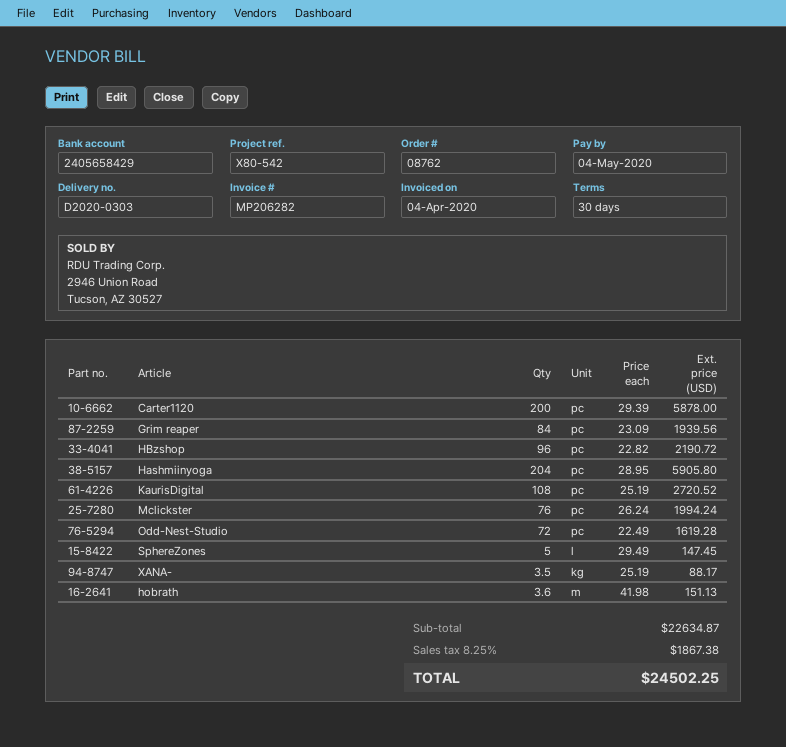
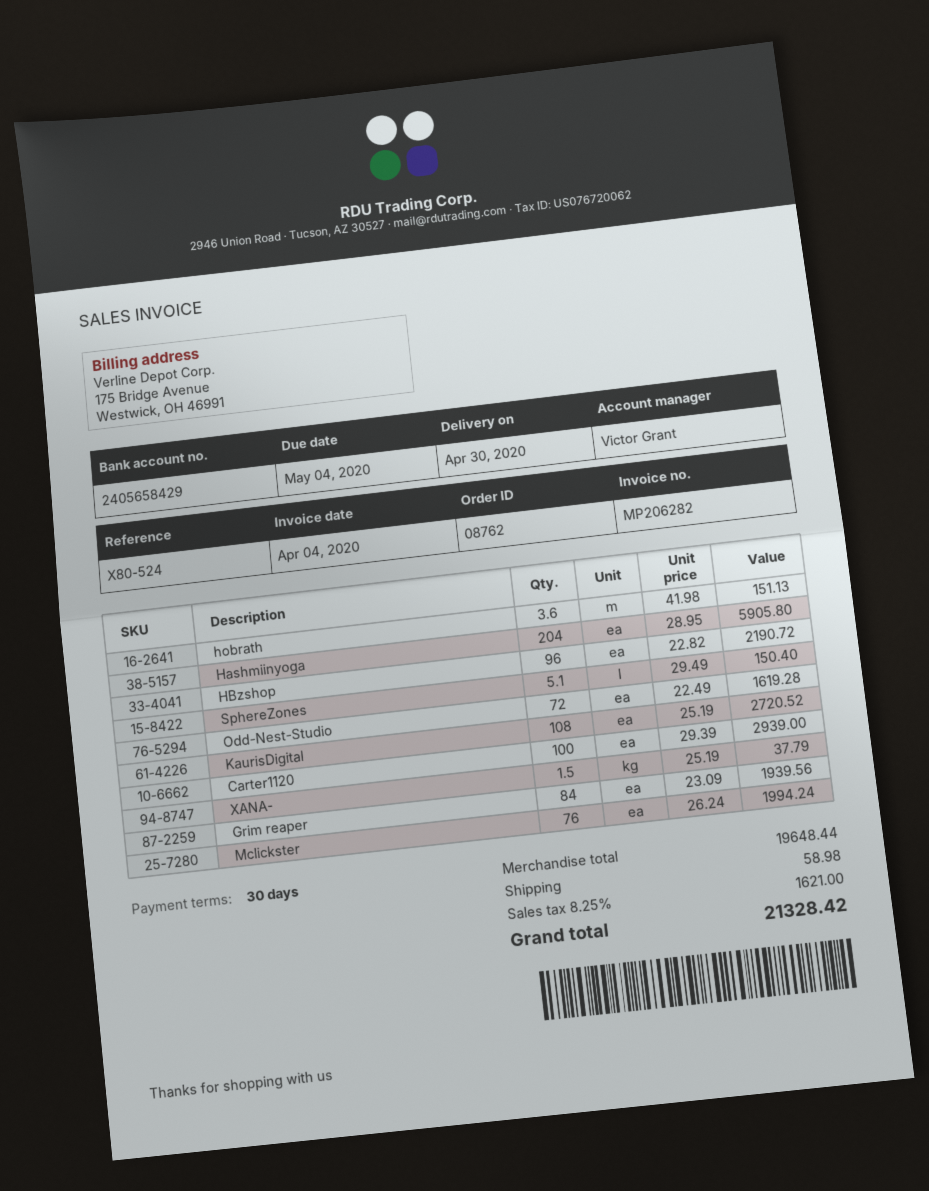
reference: X80-542 -> X80-524
Carter1120: 200 x 29.39 = 5878.00 -> 100 x 29.39 = 2939.00
SphereZones: 5 x 29.49 = 147.45 -> 5.1 x 29.49 = 150.40
XANA-: 3.5 x 25.19 = 88.17 -> 1.5 x 25.19 = 37.79
subtotal: 22634.87 -> 19648.44
shipping: none -> 58.98
tax: 8.25% = 1867.38 -> 8.25% = 1621.00
total: 24502.25 -> 21328.42

